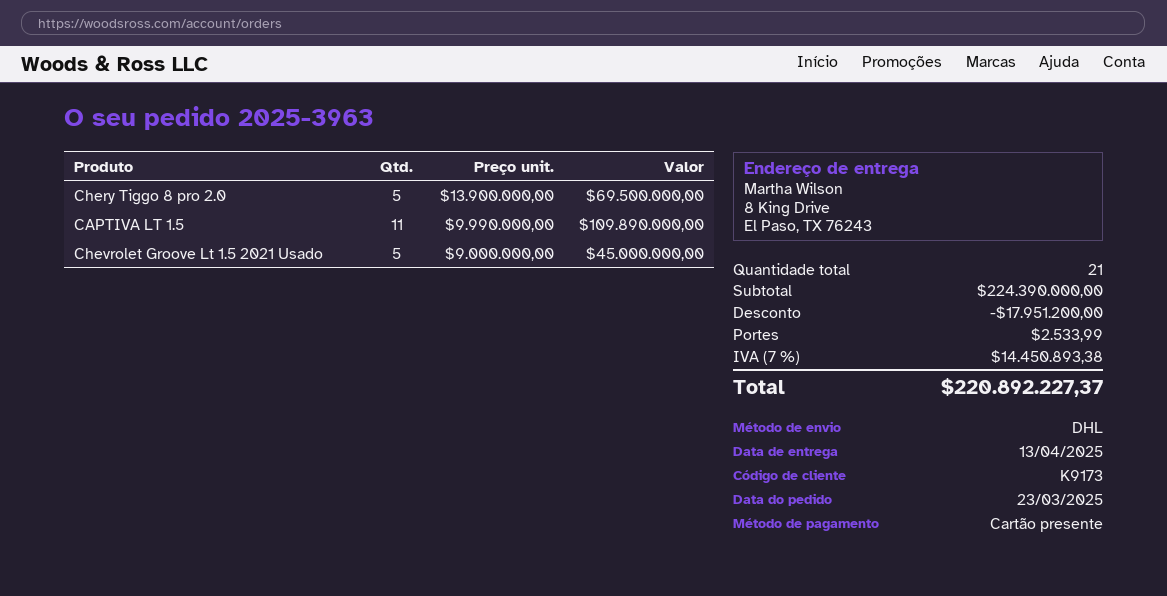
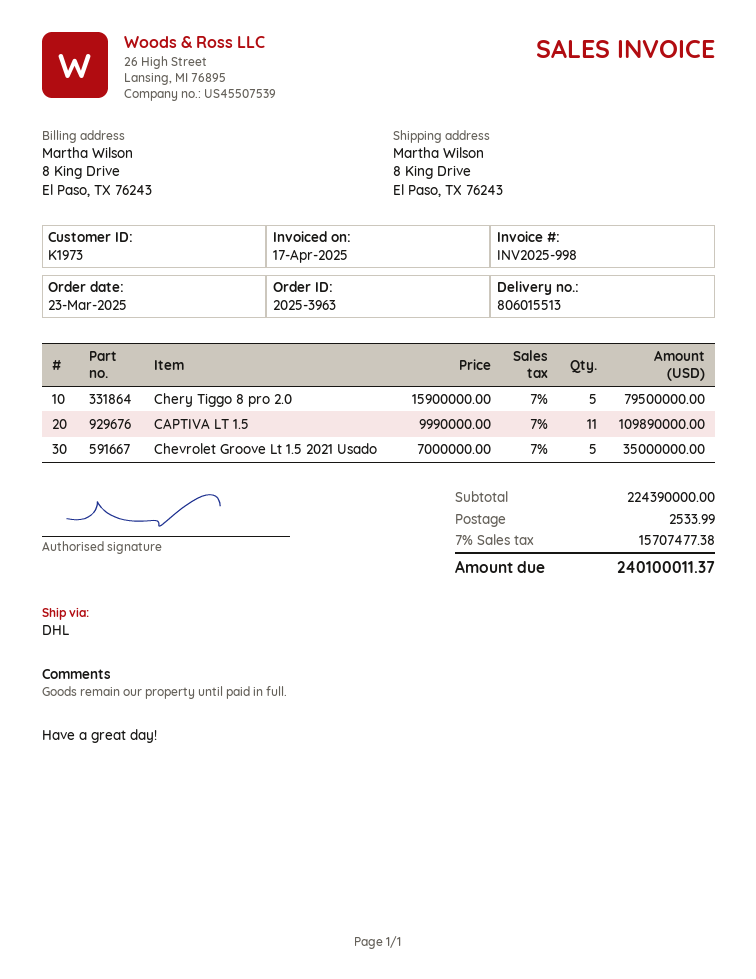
customer number: K9173 -> K1973
Chery Tiggo 8 pro 2.0: 5 x 13900000.00 = 69500000.00 -> 5 x 15900000.00 = 79500000.00
Chevrolet Groove Lt 1.5 2021 Usado: 5 x 9000000.00 = 45000000.00 -> 5 x 7000000.00 = 35000000.00
discount: 17951200.00 -> none
tax: 7% = 14450893.38 -> 7% = 15707477.38
total: 220892227.37 -> 240100011.37

